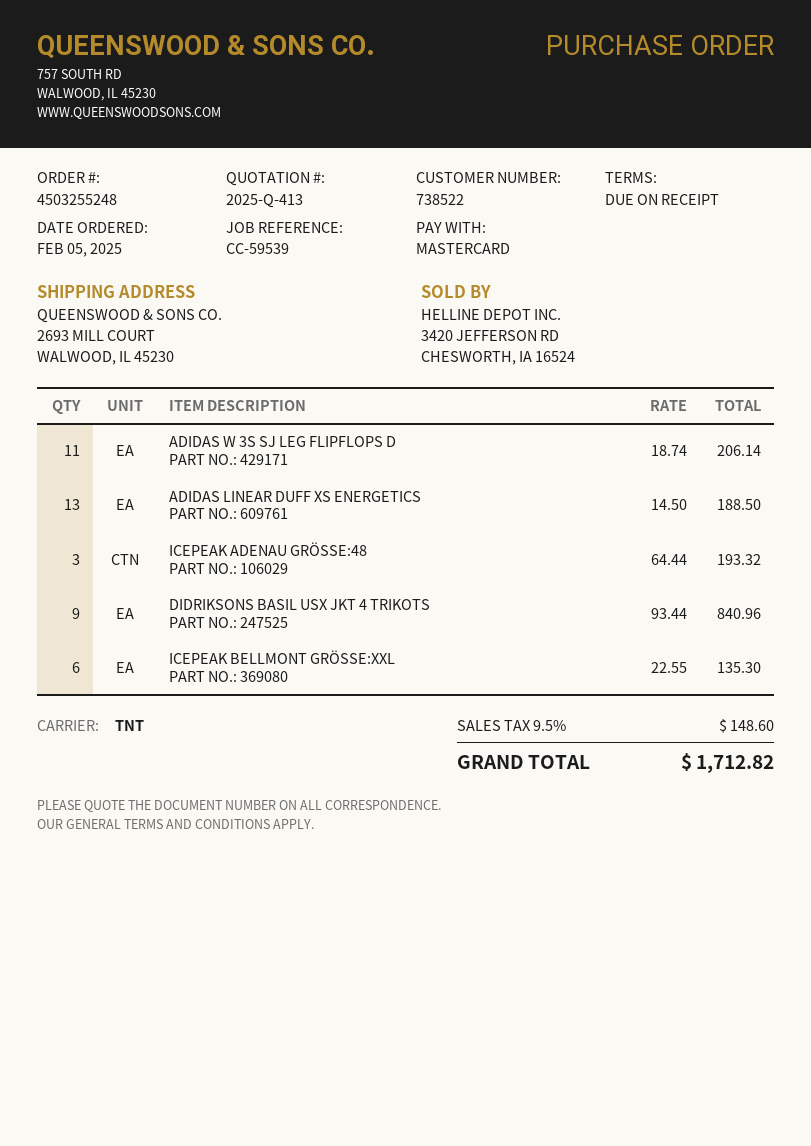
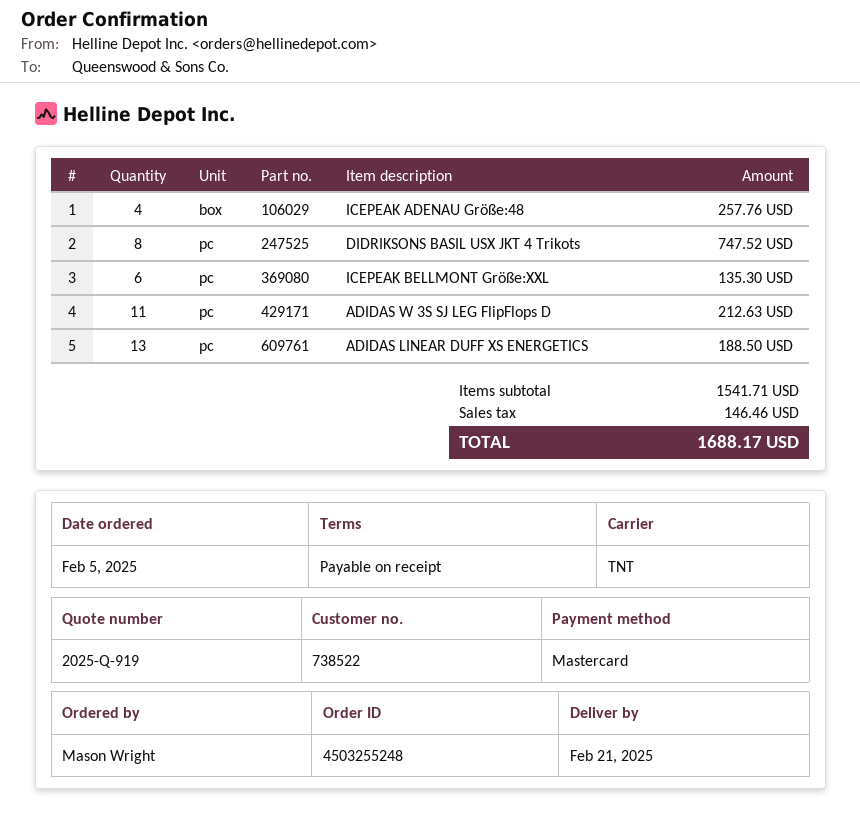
quote number: 2025-Q-413 -> 2025-Q-919
ADIDAS W 3S SJ LEG FLIPFLOPS D: 11 for 206.14 -> 11 for 212.63
ICEPEAK ADENAU GRÖSSE:48: 3 for 193.32 -> 4 for 257.76
DIDRIKSONS BASIL USX JKT 4 TRIKOTS: 9 for 840.96 -> 8 for 747.52
tax: 148.60 -> 146.46
total: 1712.82 -> 1688.17

